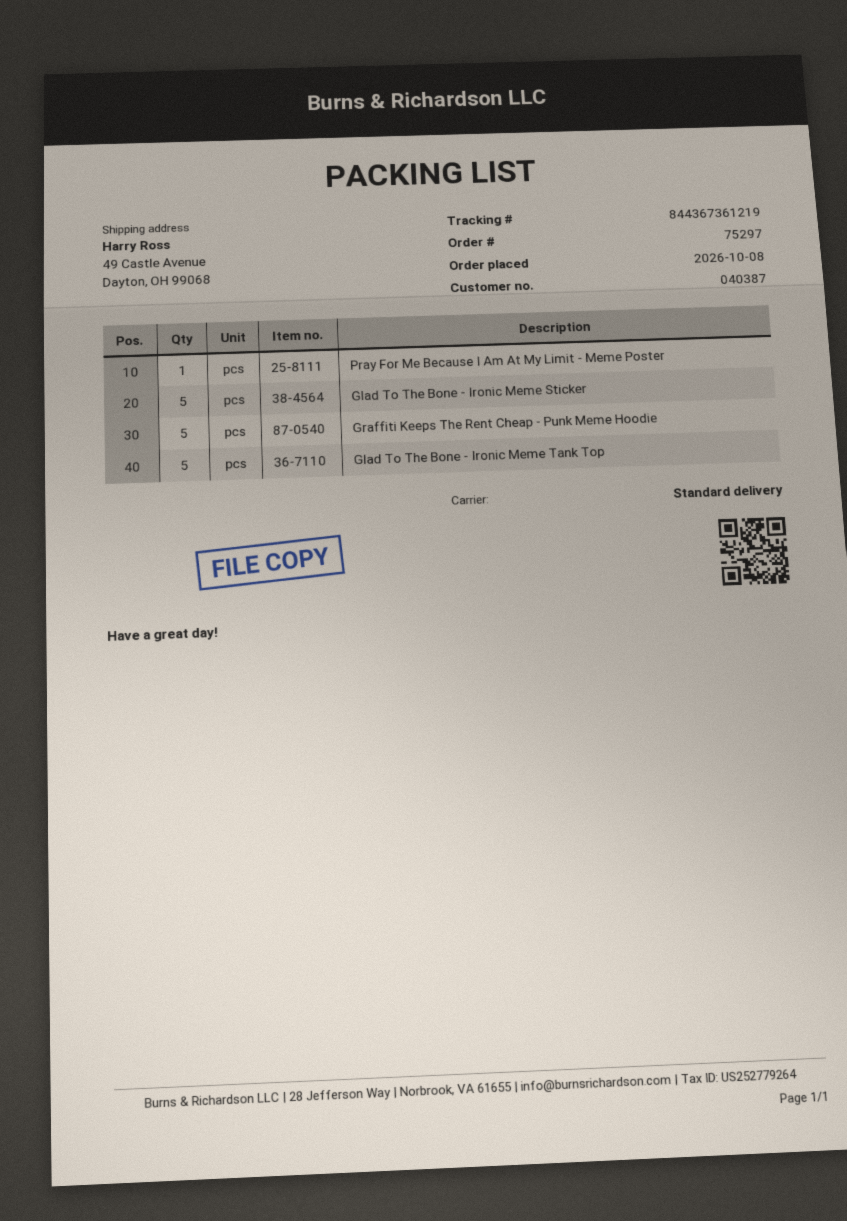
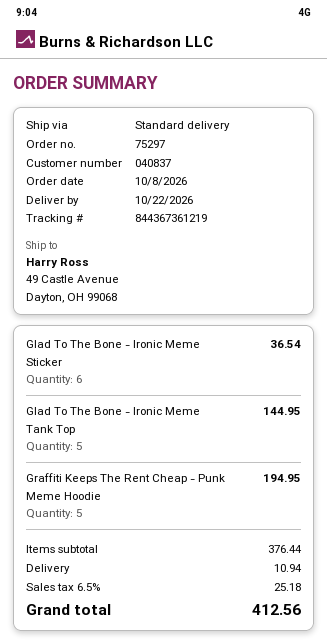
customer number: 040387 -> 040837
Pray For Me Because I Am At My Limit - Meme Poster: 1 -> none
Glad To The Bone - Ironic Meme Sticker: 5 -> 6

